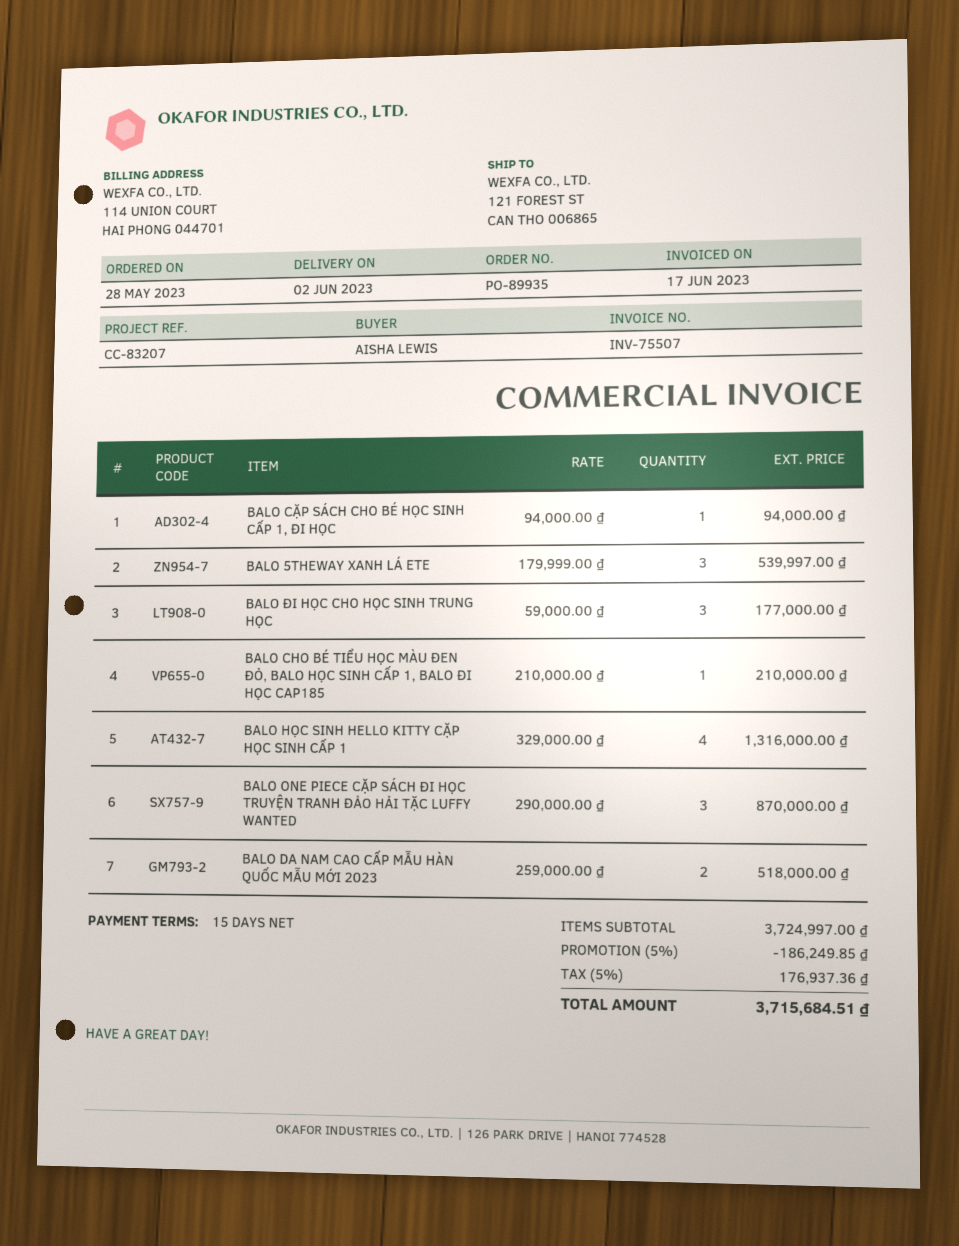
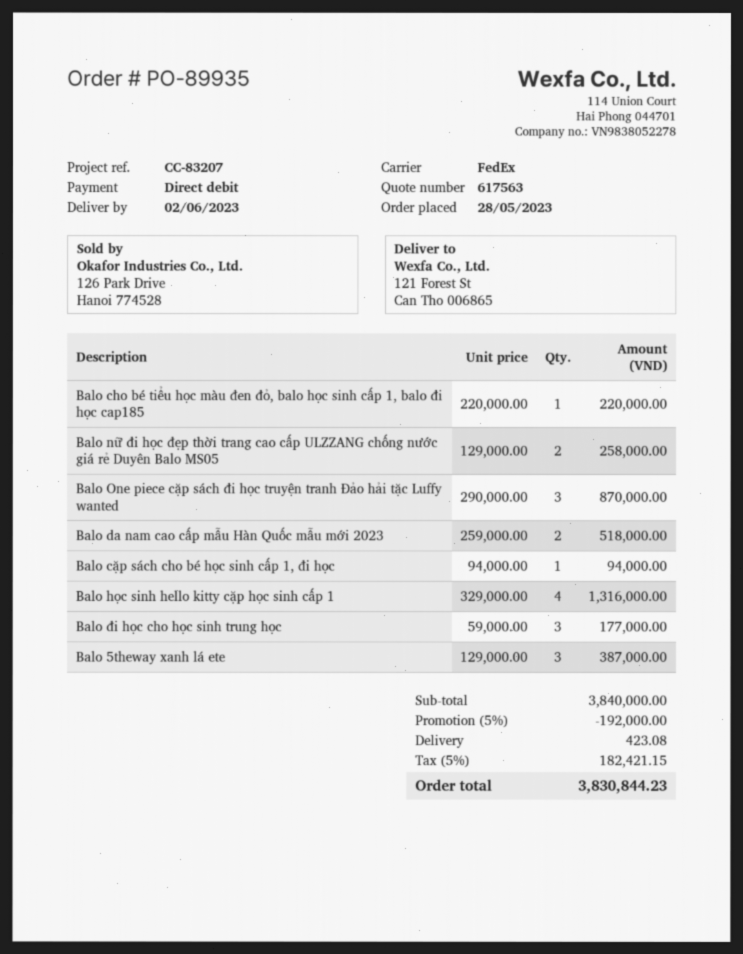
BALO 5THEWAY XANH LÁ ETE: 3 x 179999.00 = 539997.00 -> 3 x 129000.00 = 387000.00
BALO CHO BÉ TIỂU HỌC MÀU ĐEN ĐỎ, BALO HỌC SINH CẤP 1, BALO ĐI HỌC CAP185: 1 x 210000.00 = 210000.00 -> 1 x 220000.00 = 220000.00
Balo nữ đi học đẹp thời trang cao cấp ULZZANG chống nước giá rẻ Duyên Balo MS05: none -> 2 x 129000.00 = 258000.00
subtotal: 3724997.00 -> 3840000.00
discount: 5% = 186249.85 -> 5% = 192000.00
shipping: none -> 423.08
tax: 5% = 176937.36 -> 5% = 182421.15
total: 3715684.51 -> 3830844.23

